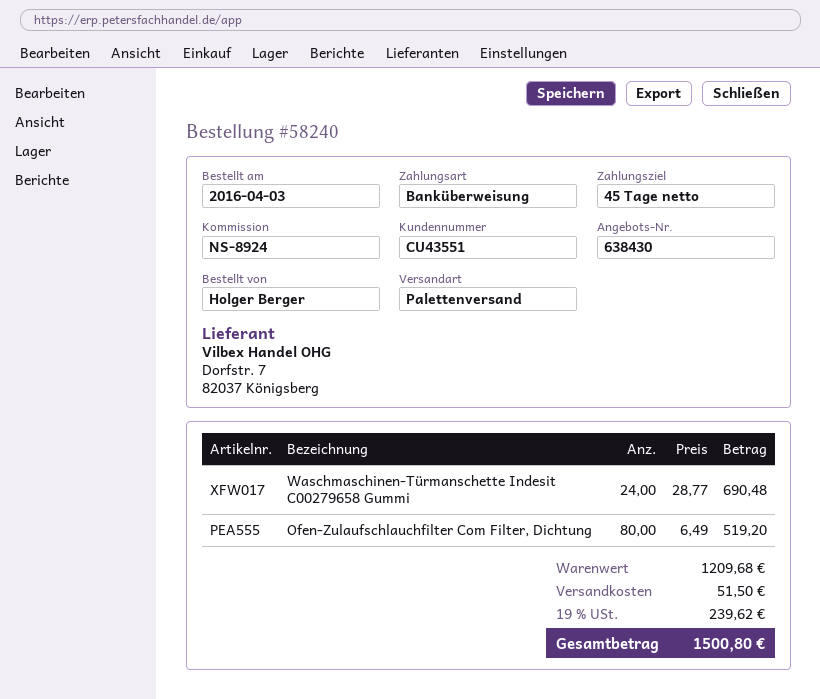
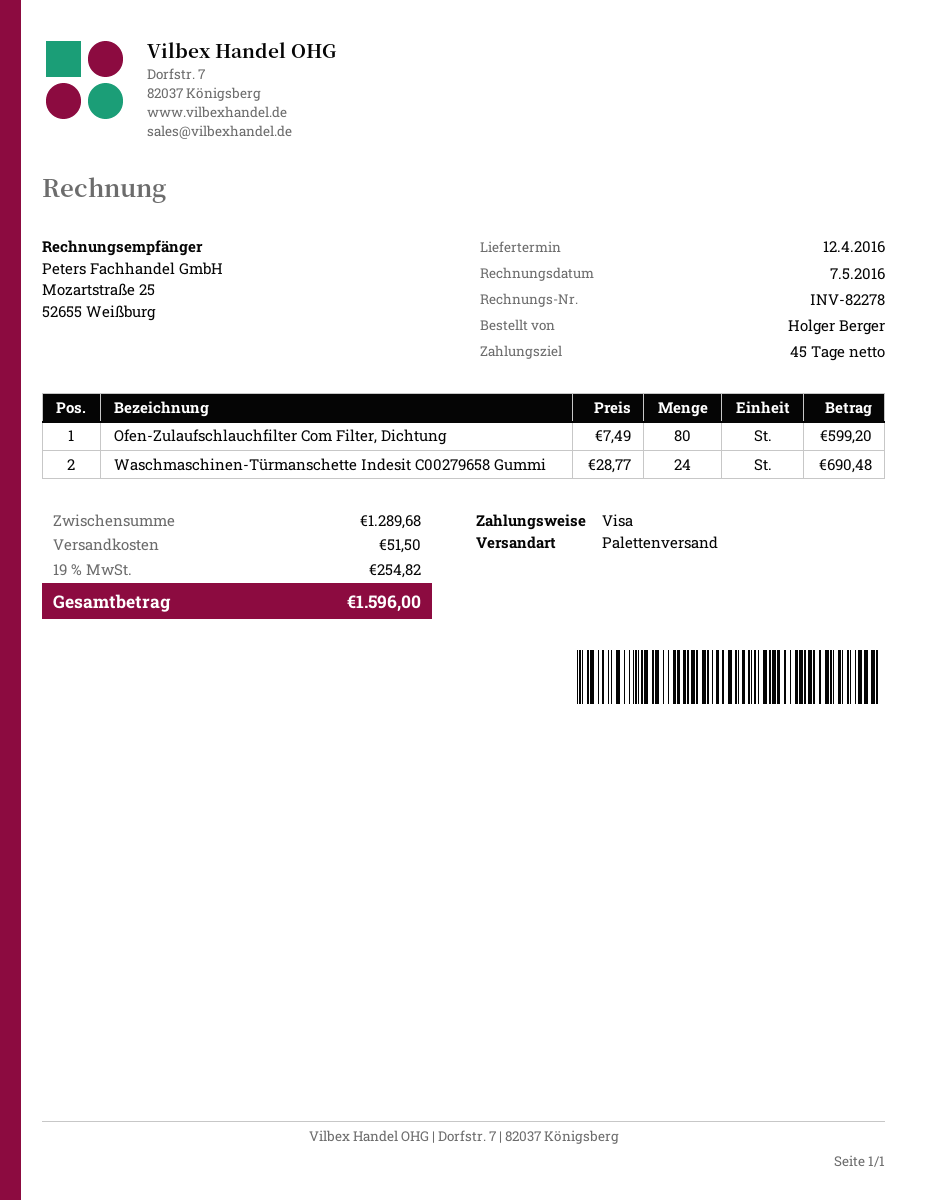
payment method: bank transfer -> Visa
Ofen-Zulaufschlauchfilter Com Filter, Dichtung: 80 x 6.49 = 519.20 -> 80 x 7.49 = 599.20
subtotal: 1209.68 -> 1289.68
tax: 19% = 239.62 -> 19% = 254.82
total: 1500.80 -> 1596.00

